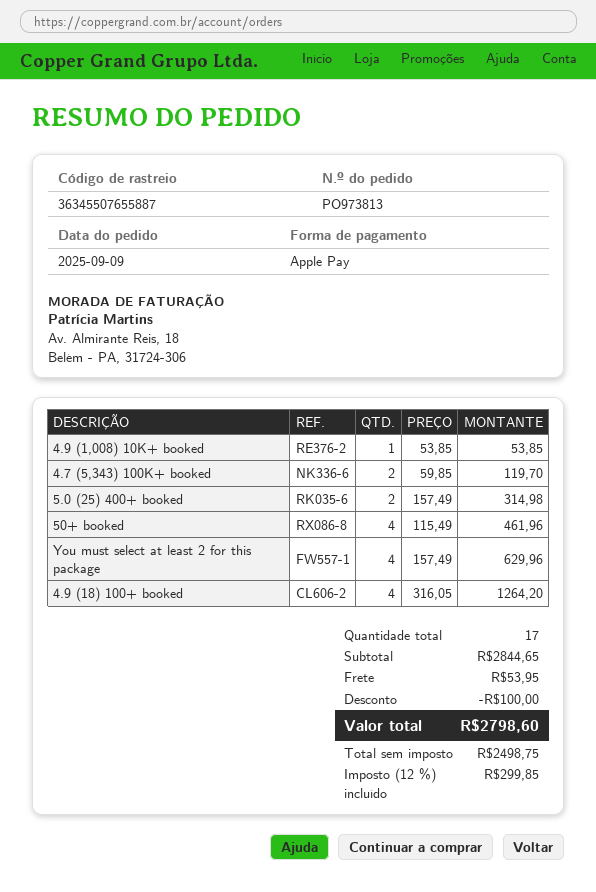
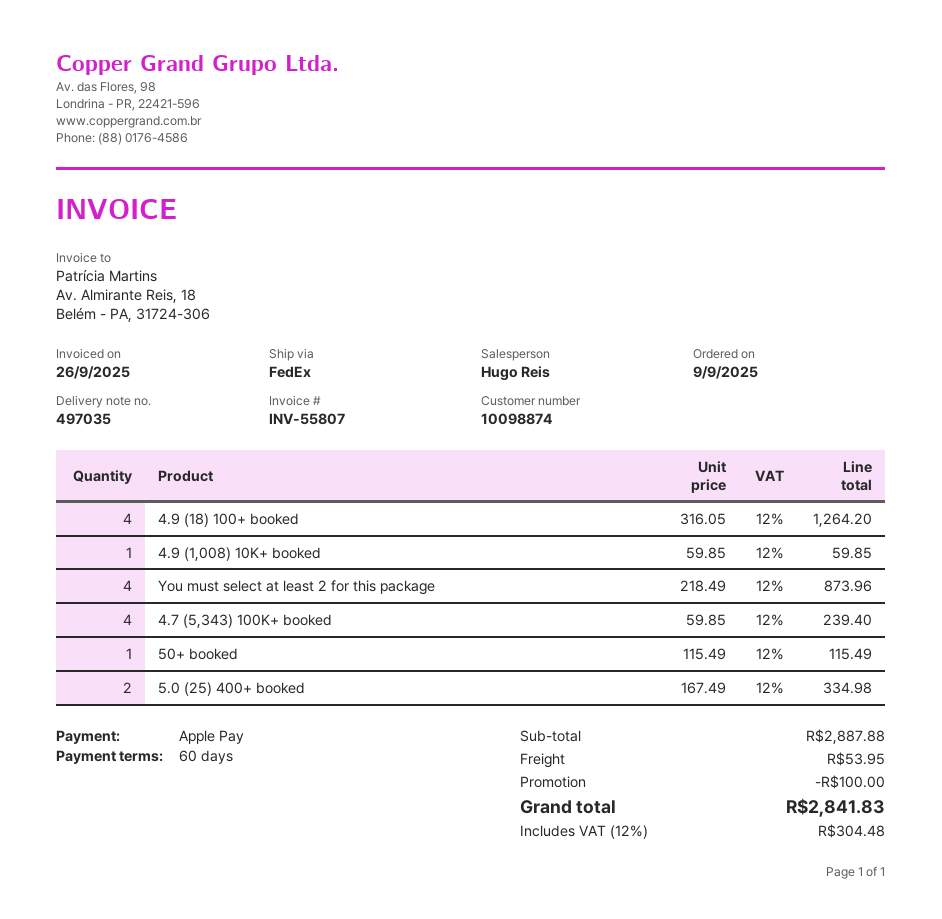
4.9 (1,008) 10K+ booked: 1 x 53.85 = 53.85 -> 1 x 59.85 = 59.85
4.7 (5,343) 100K+ booked: 2 x 59.85 = 119.70 -> 4 x 59.85 = 239.40
5.0 (25) 400+ booked: 2 x 157.49 = 314.98 -> 2 x 167.49 = 334.98
50+ booked: 4 x 115.49 = 461.96 -> 1 x 115.49 = 115.49
You must select at least 2 for this package: 4 x 157.49 = 629.96 -> 4 x 218.49 = 873.96
subtotal: 2844.65 -> 2887.88
tax: 12% = 299.85 -> 12% = 304.48
total: 2798.60 -> 2841.83

